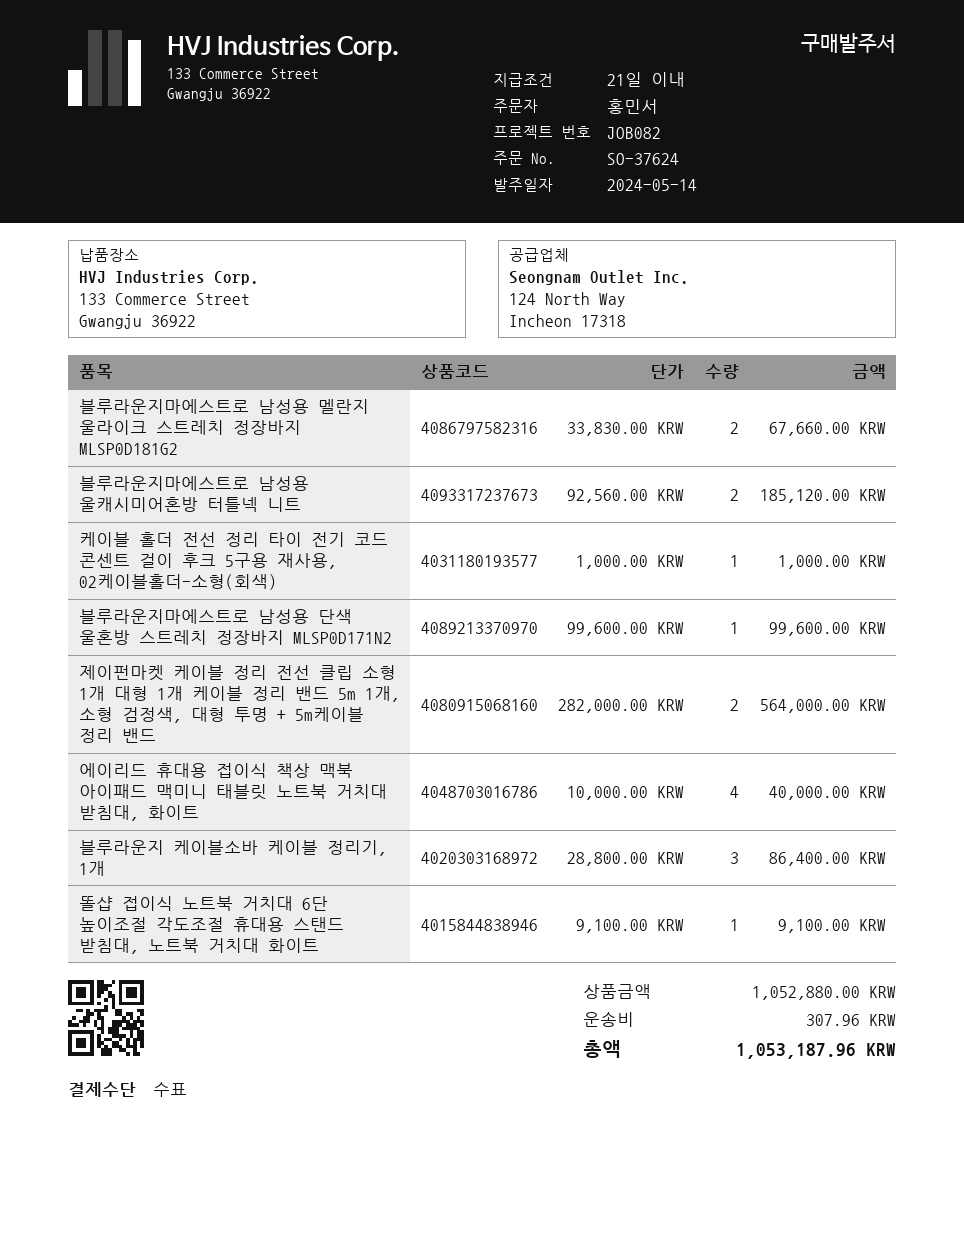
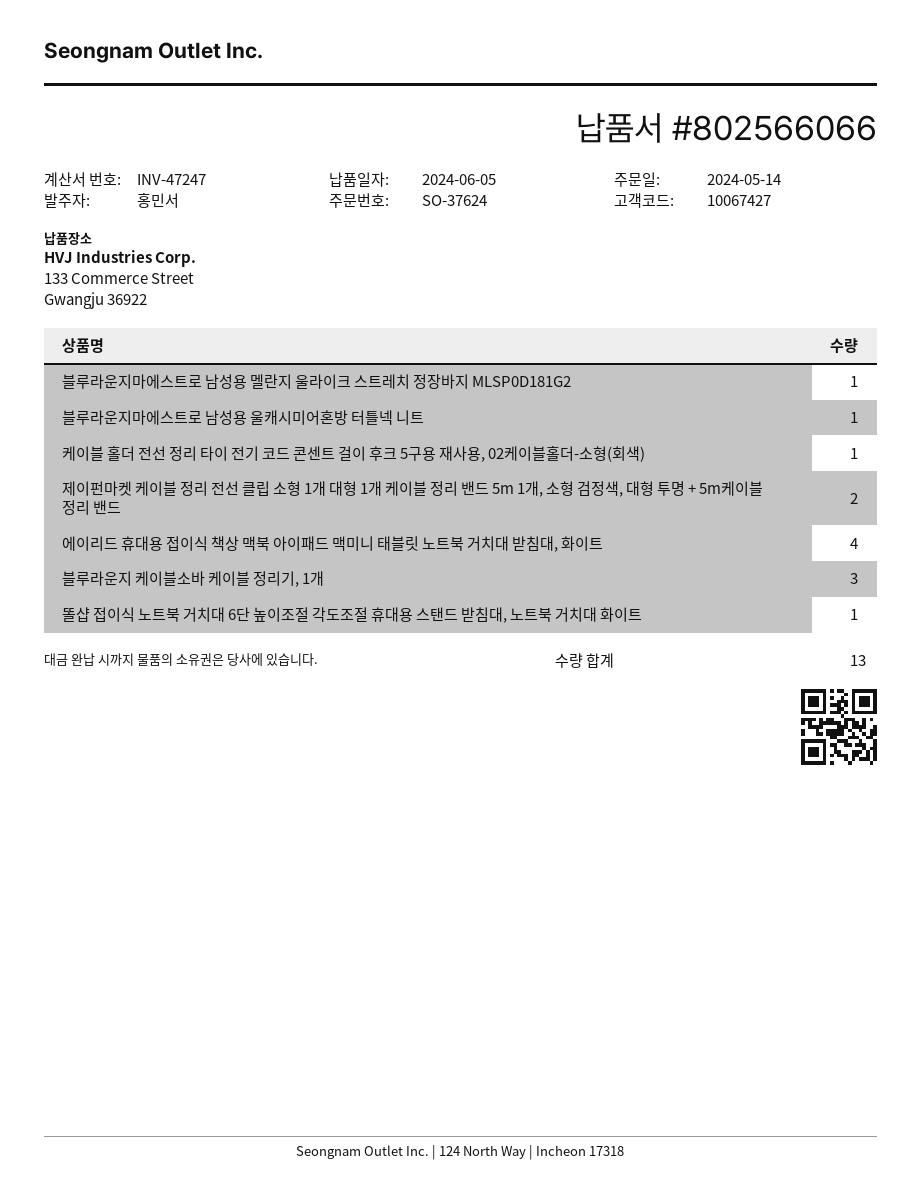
블루라운지마에스트로 남성용 멜란지 울라이크 스트레치 정장바지 MLSP0D181G2: 2 -> 1
블루라운지마에스트로 남성용 울캐시미어혼방 터틀넥 니트: 2 -> 1
블루라운지마에스트로 남성용 단색 울혼방 스트레치 정장바지 MLSP0D171N2: 1 -> none

